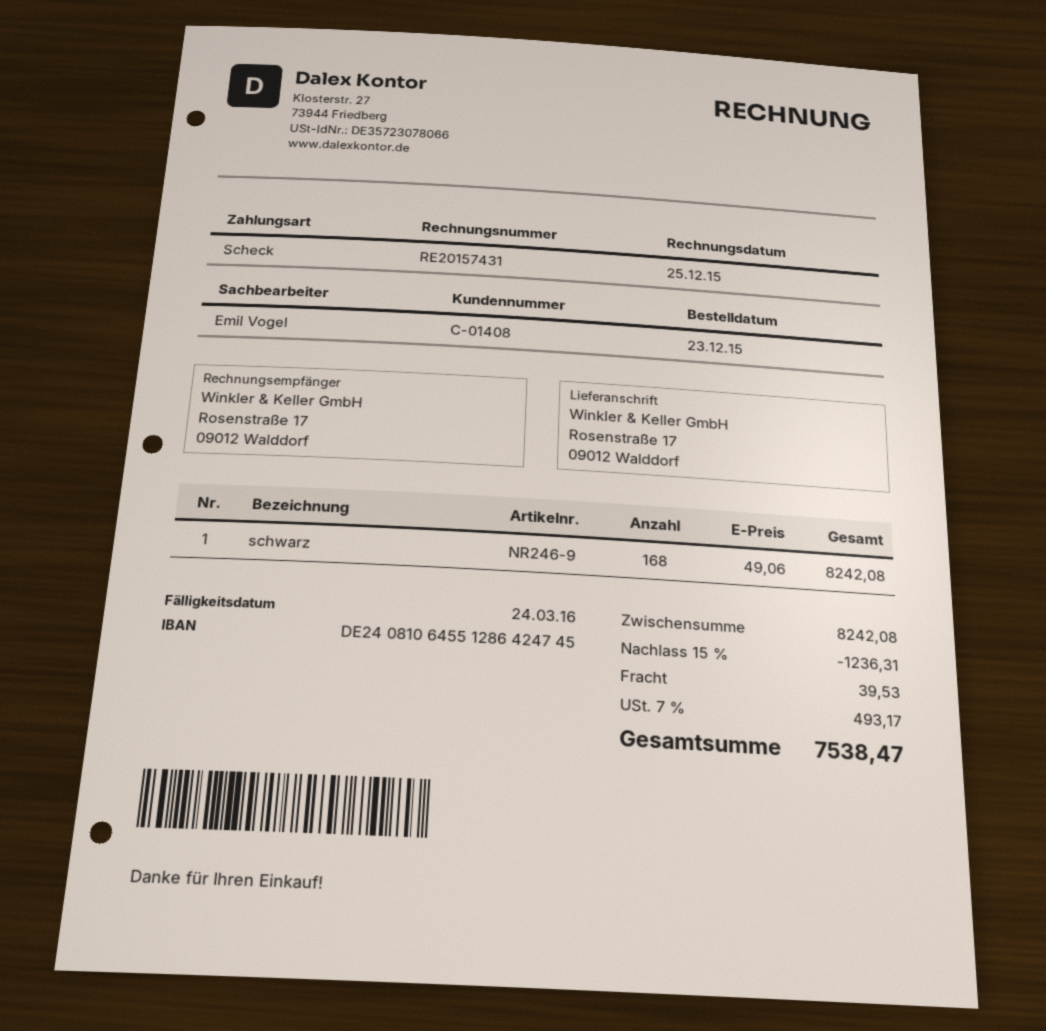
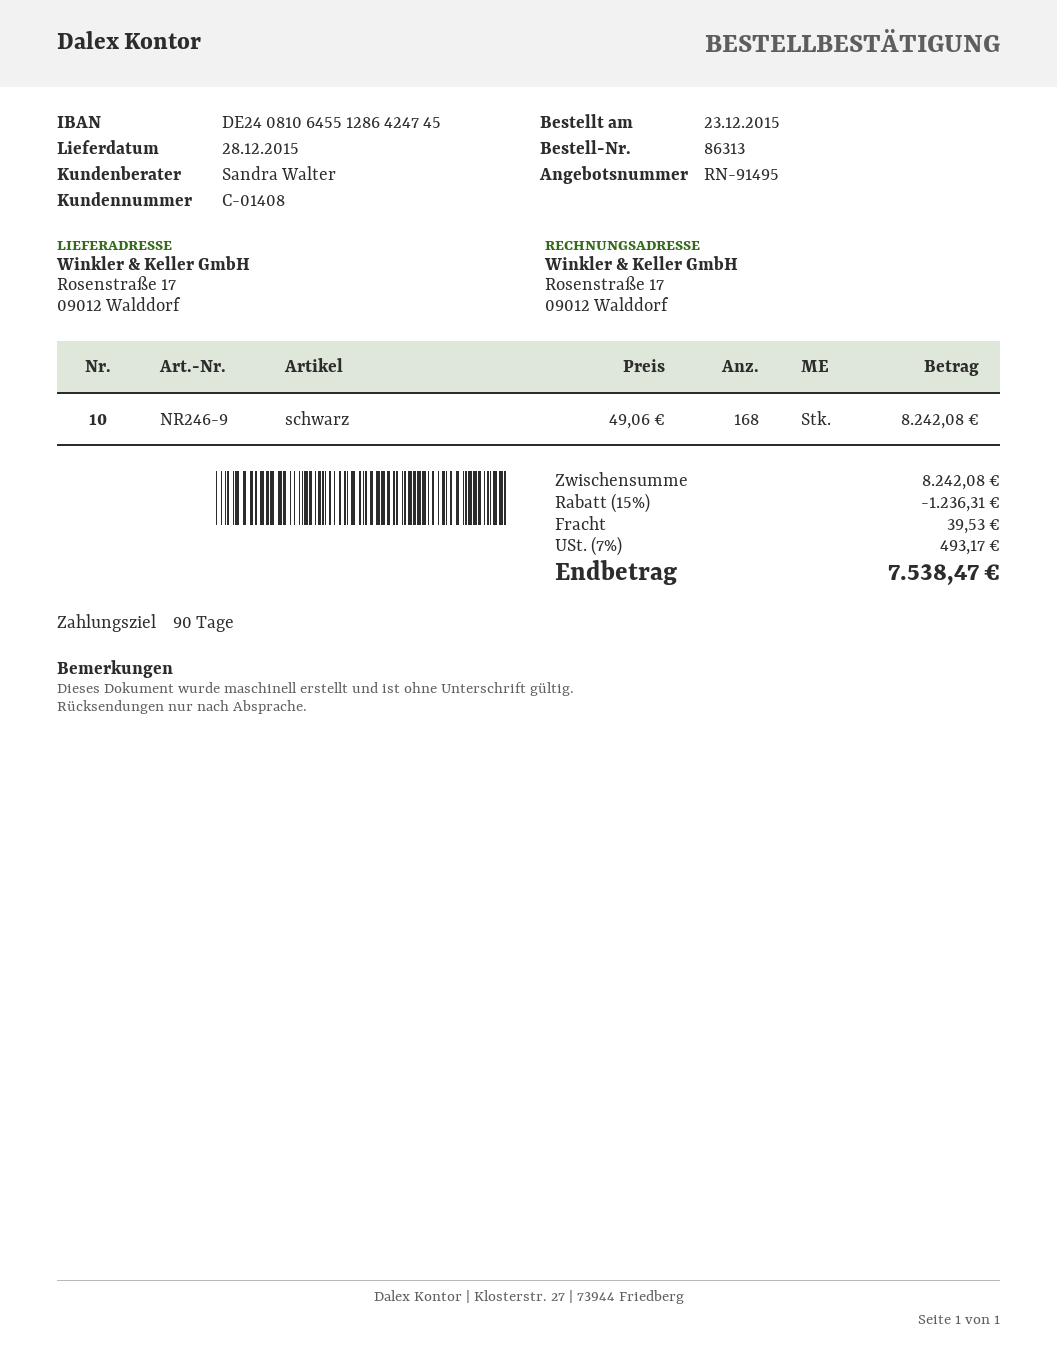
sales rep: Emil Vogel -> Sandra Walter

